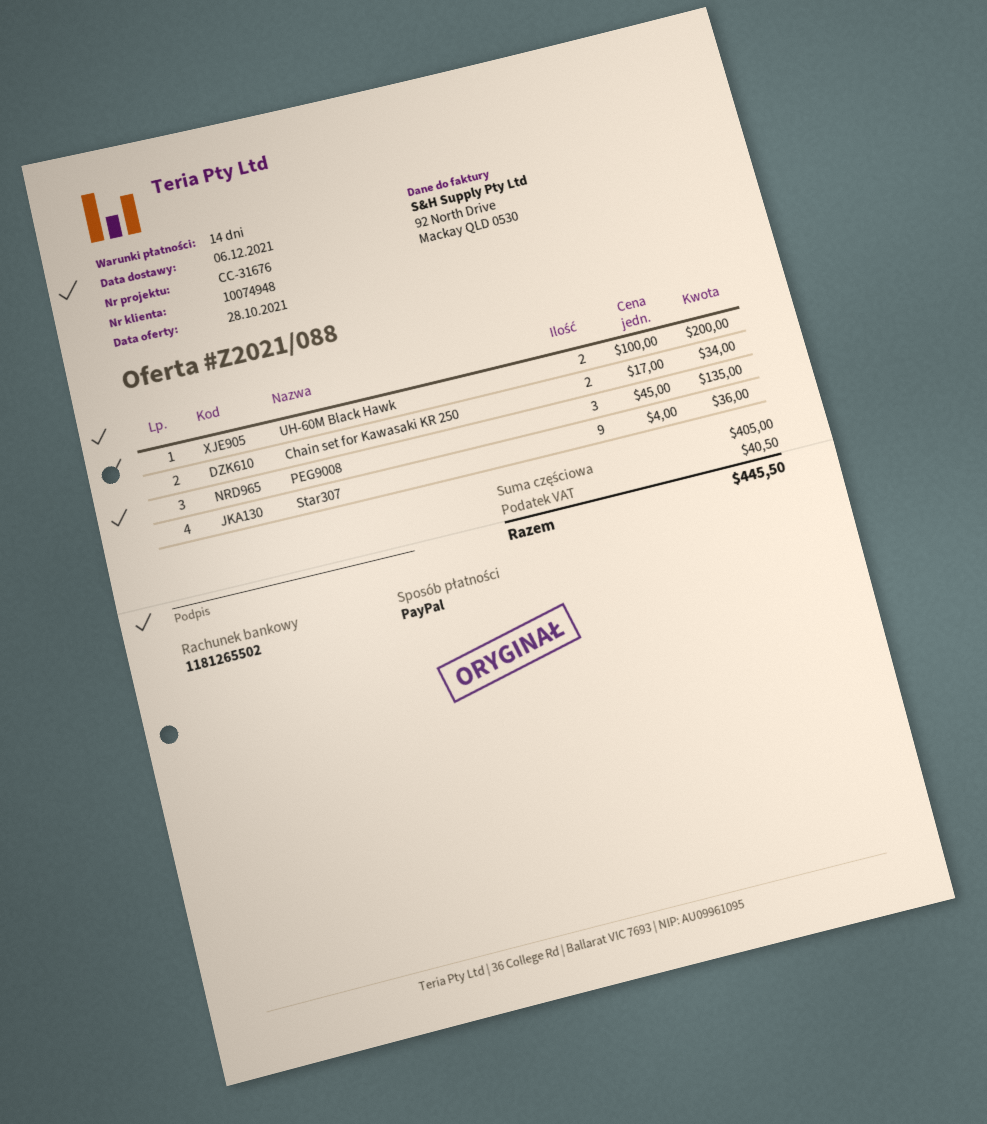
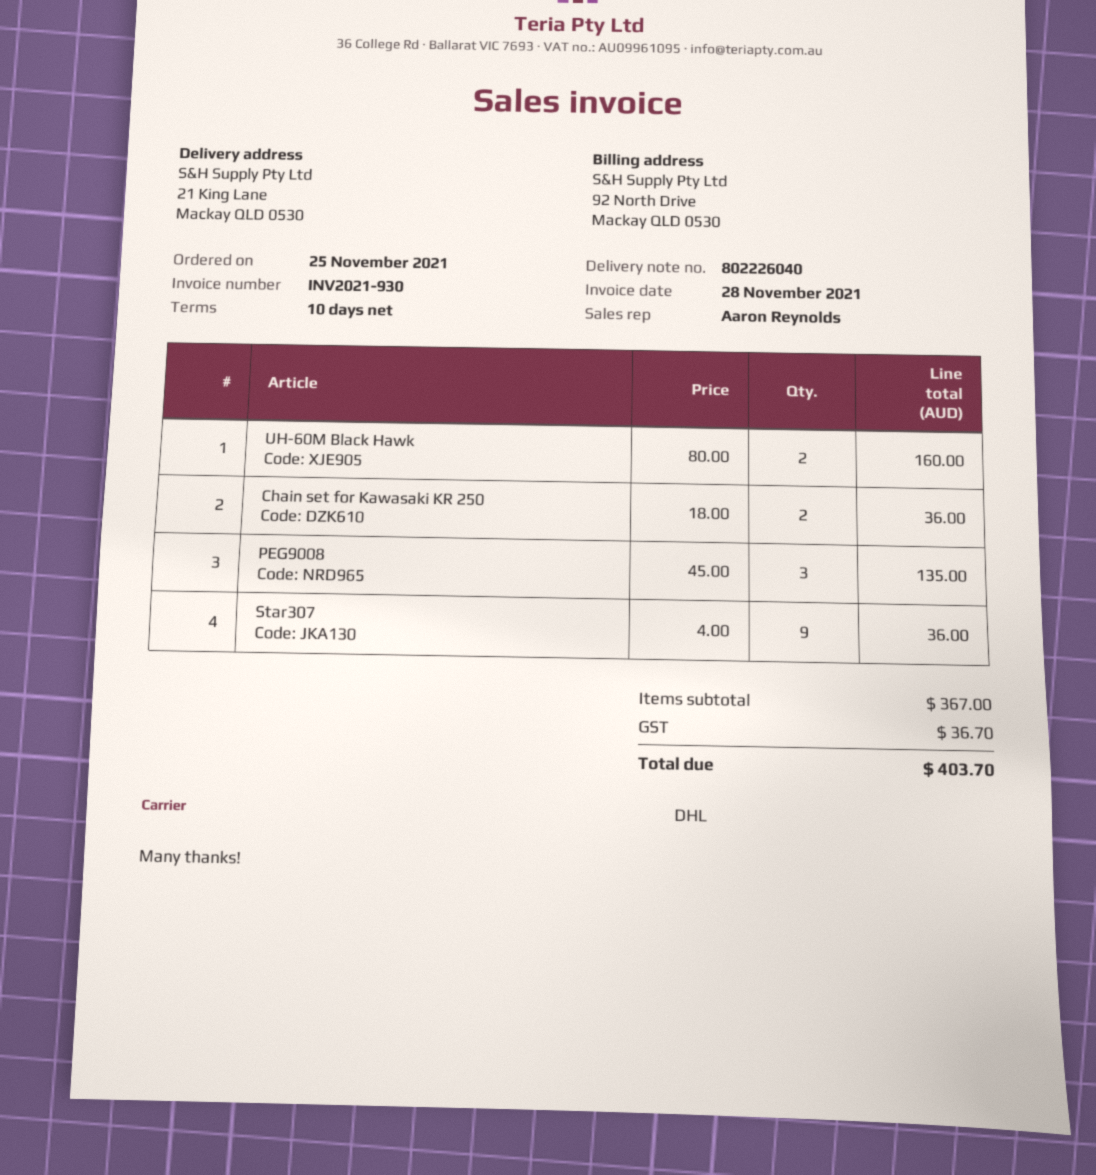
payment terms: 14 days -> 10 days
UH-60M Black Hawk: 2 x 100.00 = 200.00 -> 2 x 80.00 = 160.00
Chain set for Kawasaki KR 250: 2 x 17.00 = 34.00 -> 2 x 18.00 = 36.00
subtotal: 405.00 -> 367.00
tax: 40.50 -> 36.70
total: 445.50 -> 403.70

